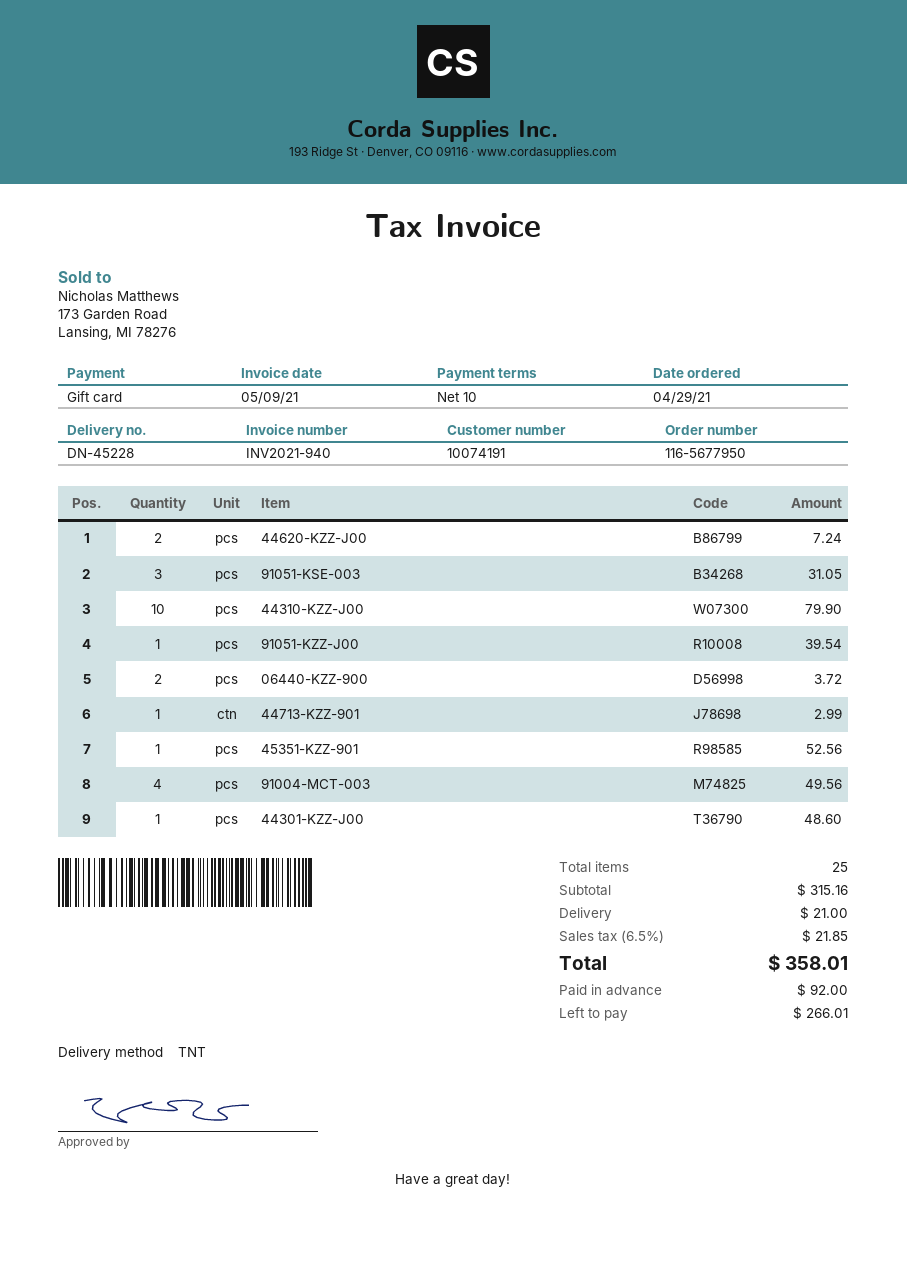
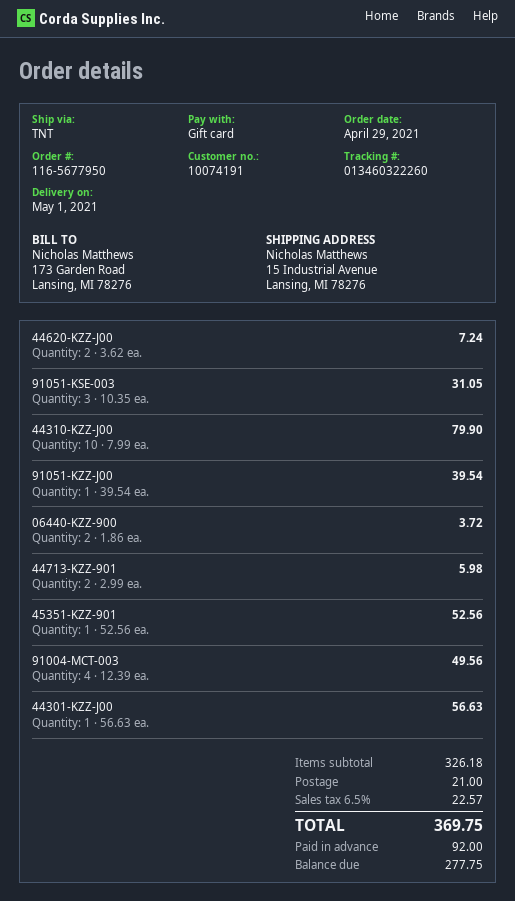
44713-KZZ-901: 1 for 2.99 -> 2 for 5.98
44301-KZZ-J00: 1 for 48.60 -> 1 for 56.63
subtotal: 315.16 -> 326.18
tax: 6.5% = 21.85 -> 6.5% = 22.57
total: 358.01 -> 369.75
balance: 266.01 -> 277.75

